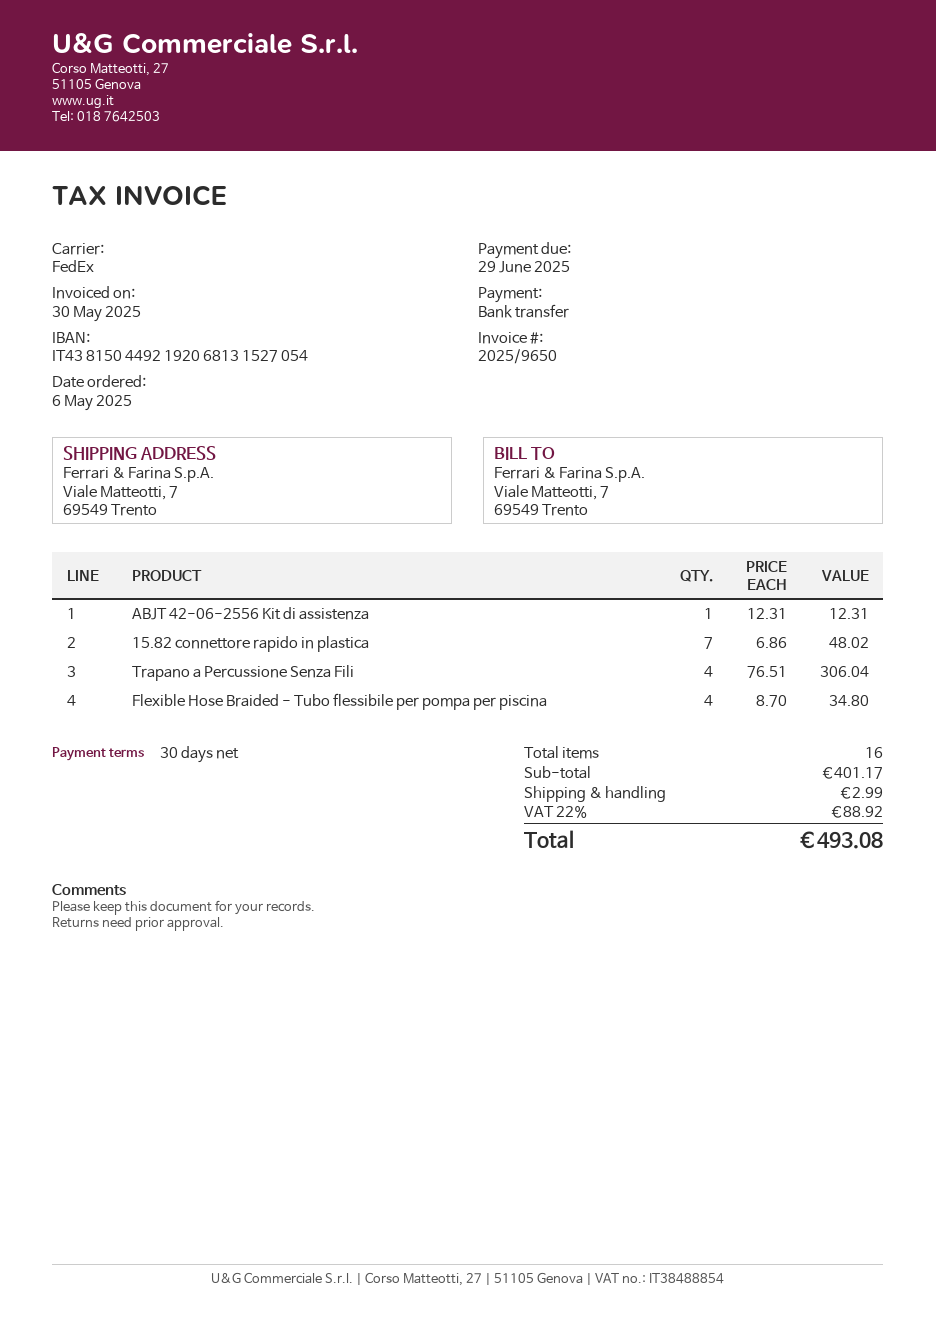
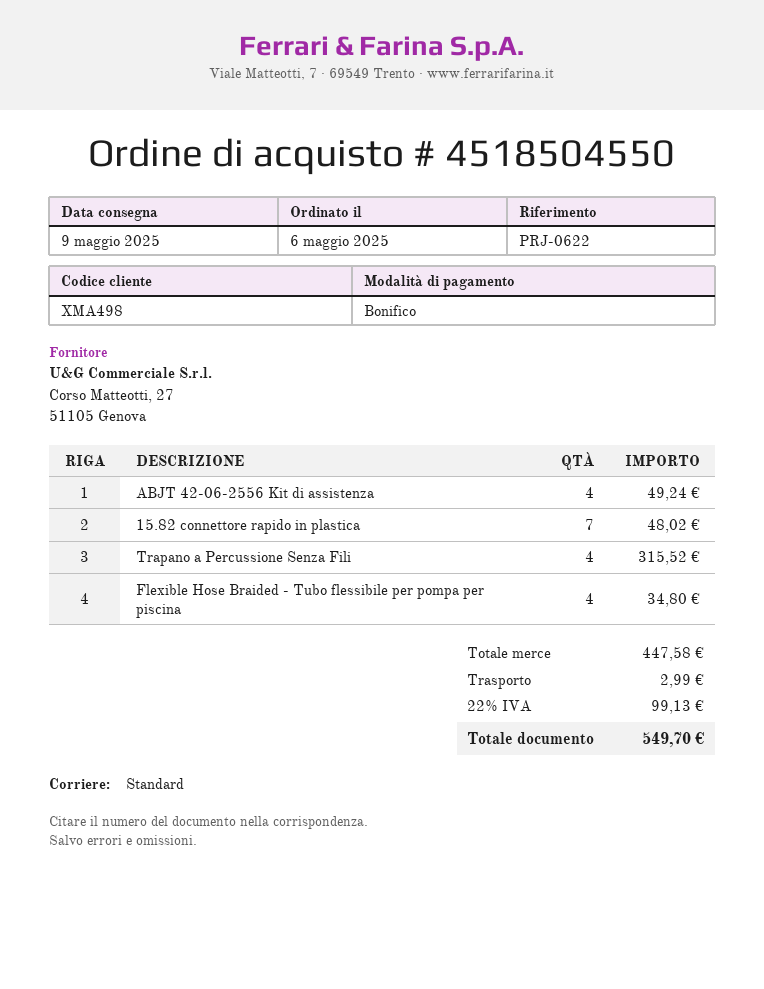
shipping method: FedEx -> standard
ABJT 42-06-2556 Kit di assistenza: 1 for 12.31 -> 4 for 49.24
Trapano a Percussione Senza Fili: 4 for 306.04 -> 4 for 315.52
subtotal: 401.17 -> 447.58
tax: 22% = 88.92 -> 22% = 99.13
total: 493.08 -> 549.70

